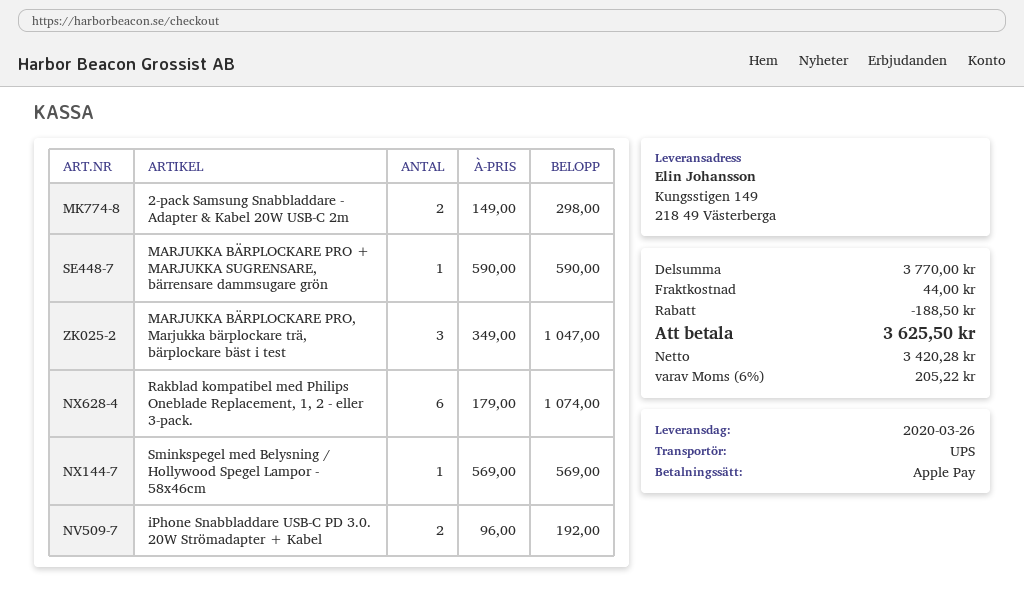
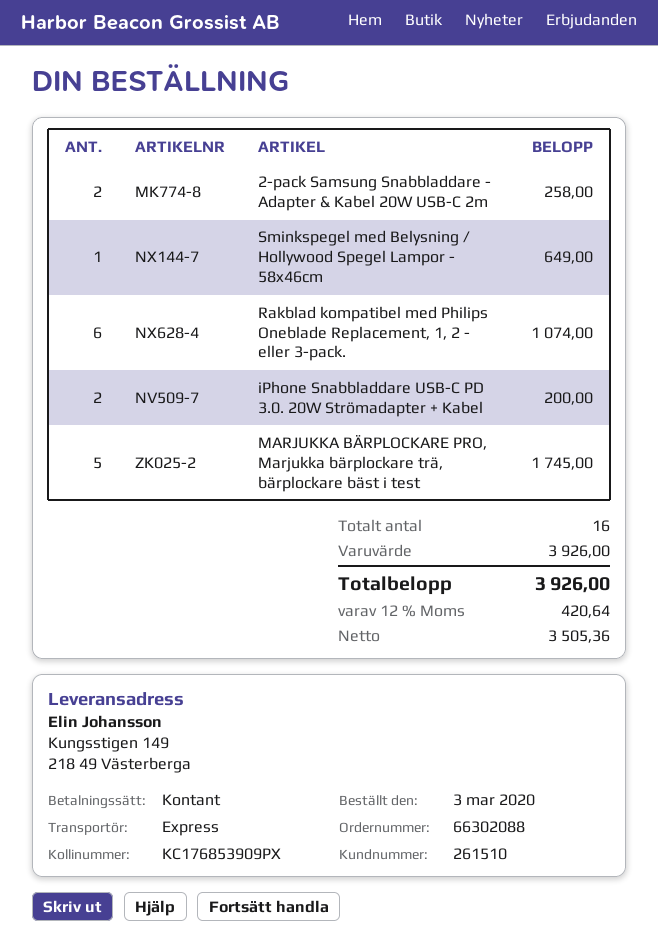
payment method: Apple Pay -> cash
shipping method: UPS -> express
2-pack Samsung Snabbladdare - Adapter & Kabel 20W USB-C 2m: 2 for 298.00 -> 2 for 258.00
MARJUKKA BÄRPLOCKARE PRO + MARJUKKA SUGRENSARE, bärrensare dammsugare grön: 1 for 590.00 -> none
MARJUKKA BÄRPLOCKARE PRO, Marjukka bärplockare trä, bärplockare bäst i test: 3 for 1047.00 -> 5 for 1745.00
Sminkspegel med Belysning / Hollywood Spegel Lampor - 58x46cm: 1 for 569.00 -> 1 for 649.00
iPhone Snabbladdare USB-C PD 3.0. 20W Strömadapter + Kabel: 2 for 192.00 -> 2 for 200.00
subtotal: 3770.00 -> 3926.00
discount: 188.50 -> none
shipping: 44.00 -> none
net: 3420.28 -> 3505.36
tax: 6% = 205.22 -> 12% = 420.64
total: 3625.50 -> 3926.00

